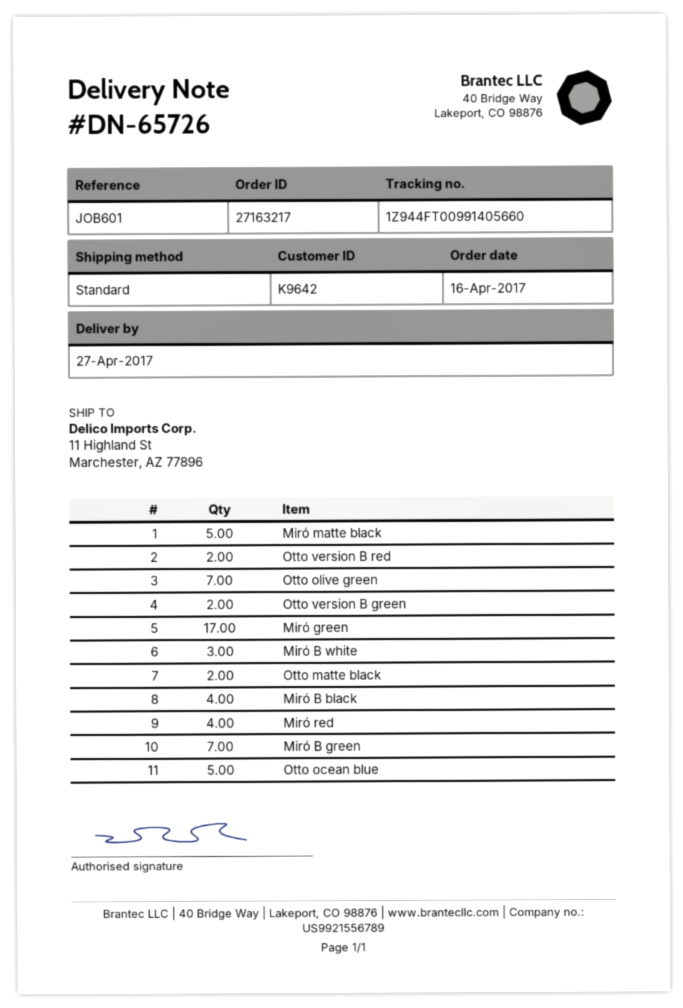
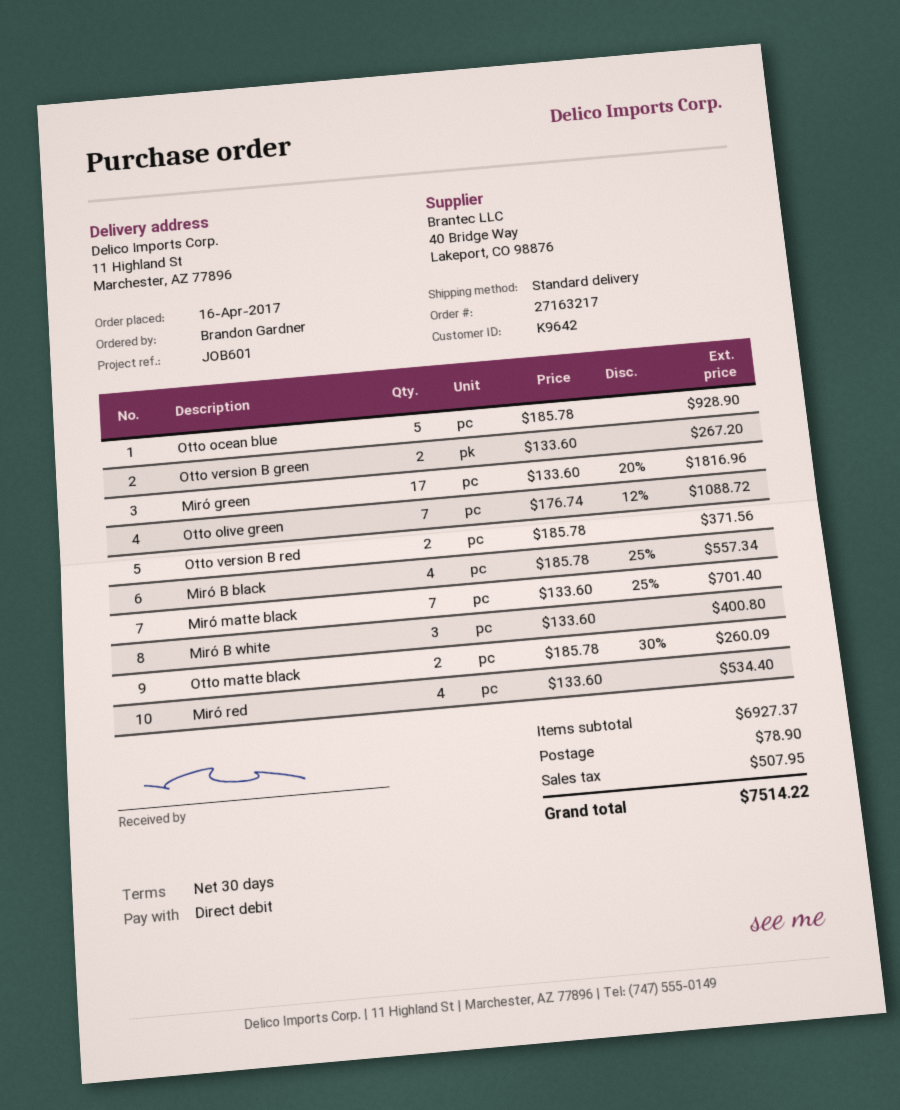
Miró matte black: 5 -> 7
Miró B green: 7 -> none

